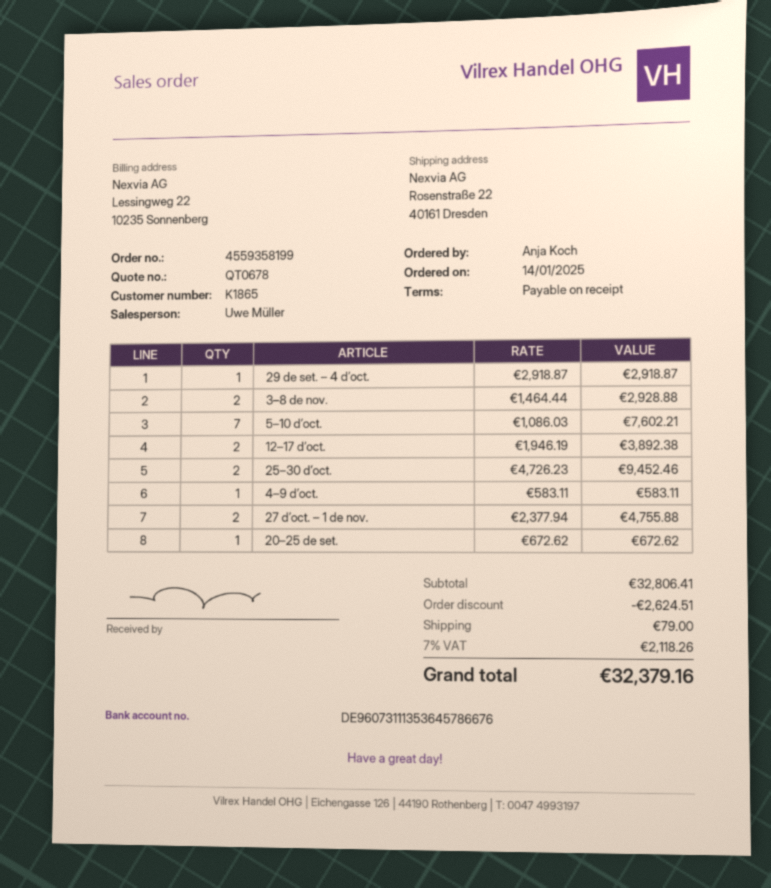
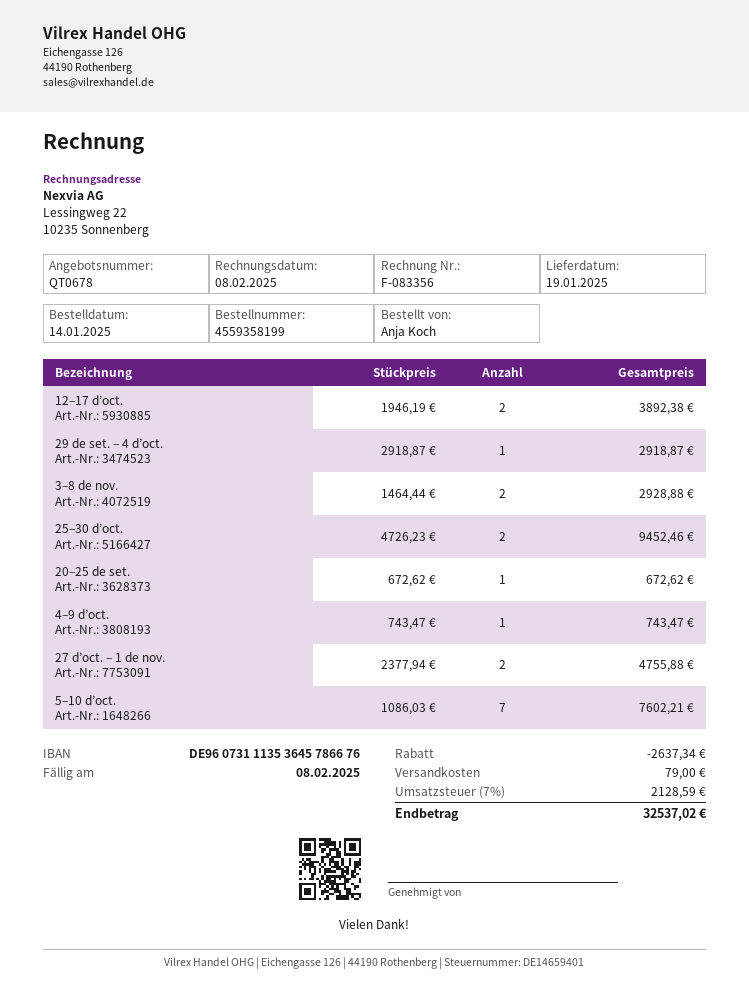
4–9 d’oct.: 1 x 583.11 = 583.11 -> 1 x 743.47 = 743.47
discount: 2624.51 -> 2637.34
tax: 7% = 2118.26 -> 7% = 2128.59
total: 32379.16 -> 32537.02

